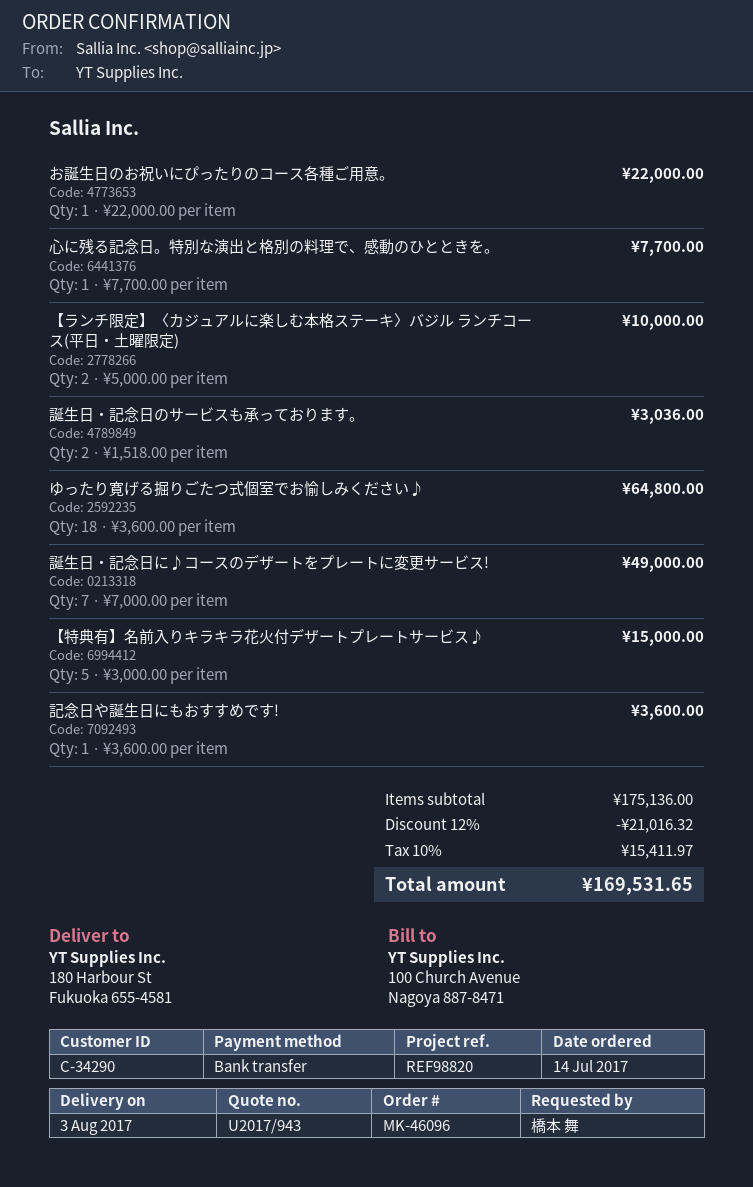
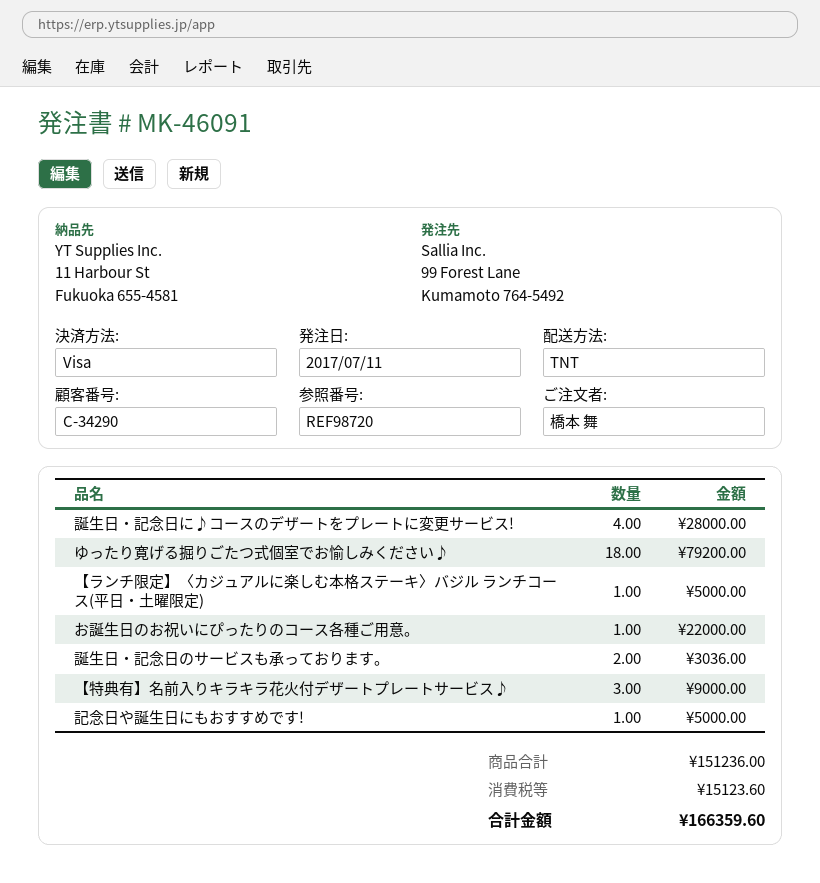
order number: MK-46096 -> MK-46091
order date: 2017-07-14 -> 2017-07-11
reference: REF98820 -> REF98720
payment method: bank transfer -> Visa
ship to: 180 Harbour St, Fukuoka 655-4581 -> 11 Harbour St, Fukuoka 655-4581
心に残る記念日。特別な演出と格別の料理で、感動のひとときを。: 1 for 7700.00 -> none
【ランチ限定】〈カジュアルに楽しむ本格ステーキ〉バジル ランチコース(平日・土曜限定): 2 for 10000.00 -> 1 for 5000.00
ゆったり寛げる掘りごたつ式個室でお愉しみください♪: 18 for 64800.00 -> 18 for 79200.00
誕生日・記念日に♪コースのデザートをプレートに変更サービス!: 7 for 49000.00 -> 4 for 28000.00
【特典有】名前入りキラキラ花火付デザートプレートサービス♪: 5 for 15000.00 -> 3 for 9000.00
記念日や誕生日にもおすすめです!: 1 for 3600.00 -> 1 for 5000.00
subtotal: 175136.00 -> 151236.00
discount: 12% = 21016.32 -> none
tax: 15411.97 -> 15123.60
total: 169531.65 -> 166359.60

